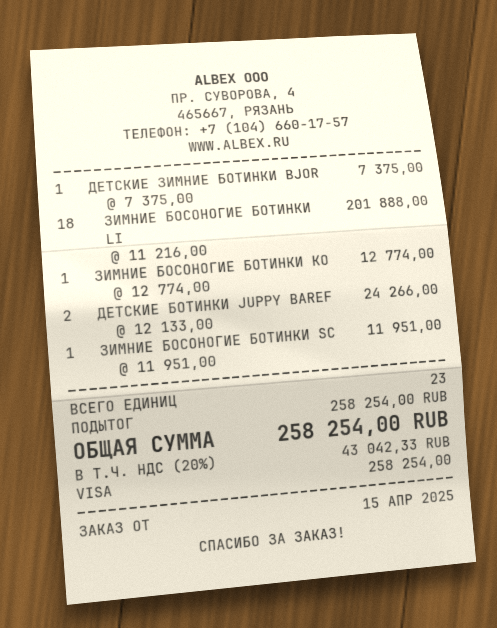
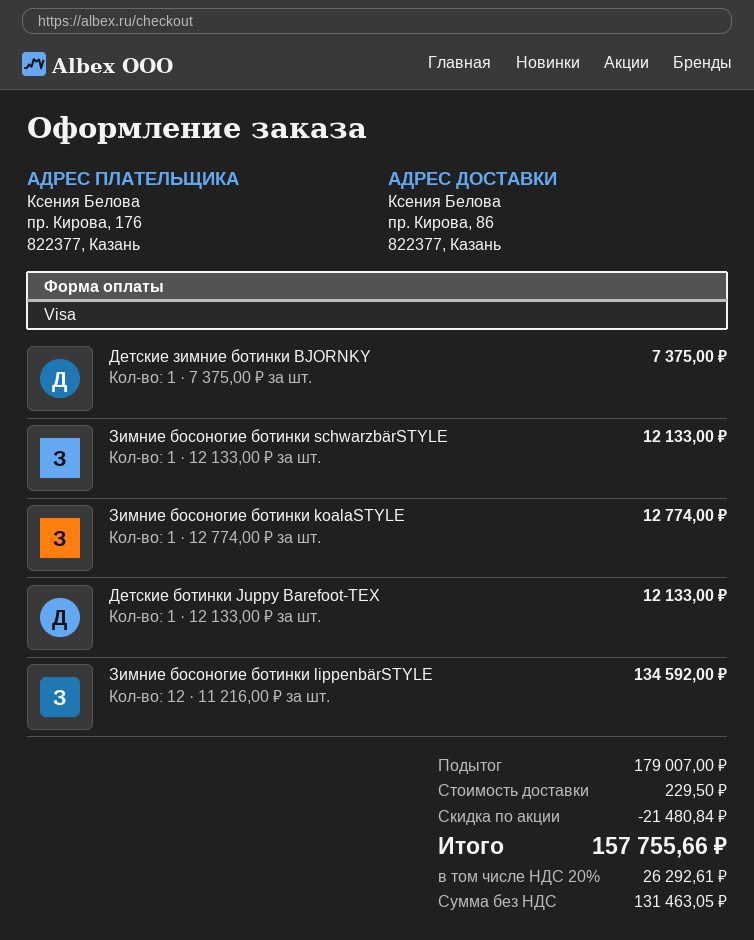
ЗИМНИЕ БОСОНОГИЕ БОТИНКИ LI: 18 x 11216.00 = 201888.00 -> 12 x 11216.00 = 134592.00
ДЕТСКИЕ БОТИНКИ JUPPY BAREF: 2 x 12133.00 = 24266.00 -> 1 x 12133.00 = 12133.00
ЗИМНИЕ БОСОНОГИЕ БОТИНКИ SC: 1 x 11951.00 = 11951.00 -> 1 x 12133.00 = 12133.00
subtotal: 258254.00 -> 179007.00
discount: none -> 21480.84
shipping: none -> 229.50
tax: 20% = 43042.33 -> 20% = 26292.61
total: 258254.00 -> 157755.66

